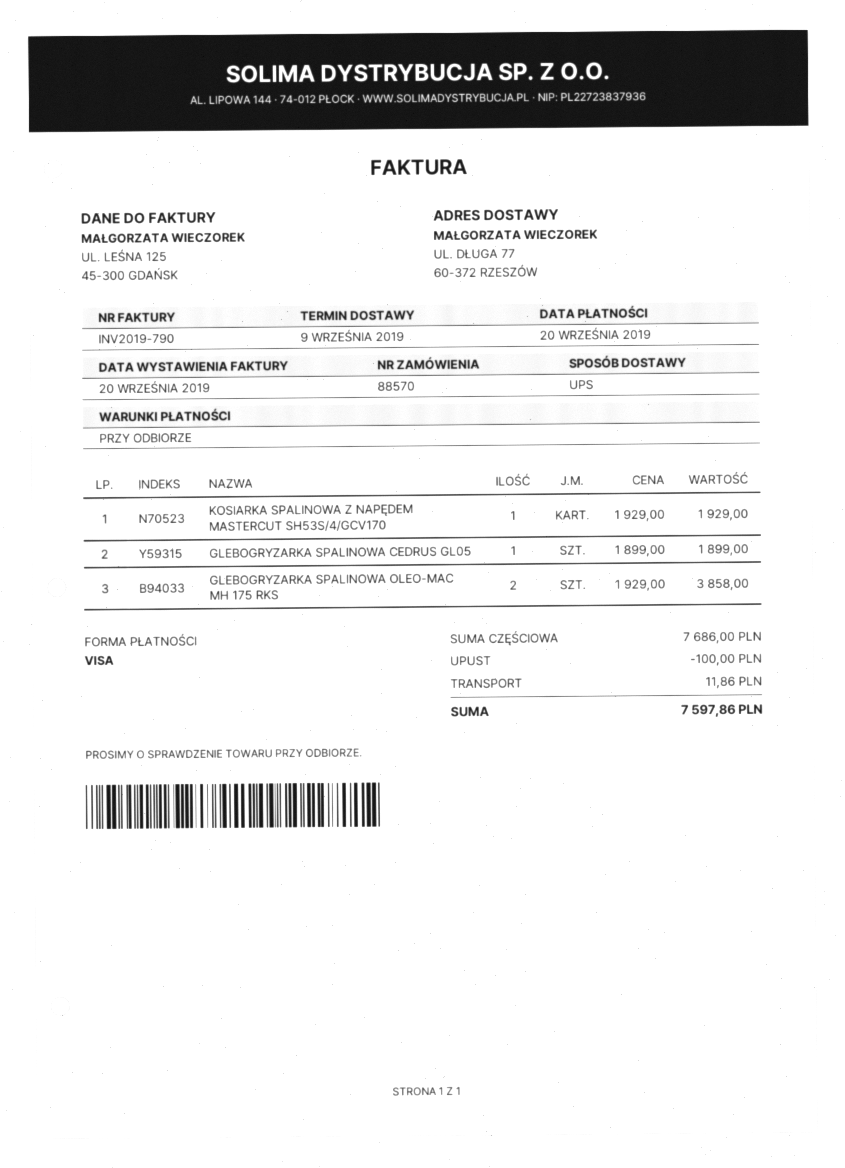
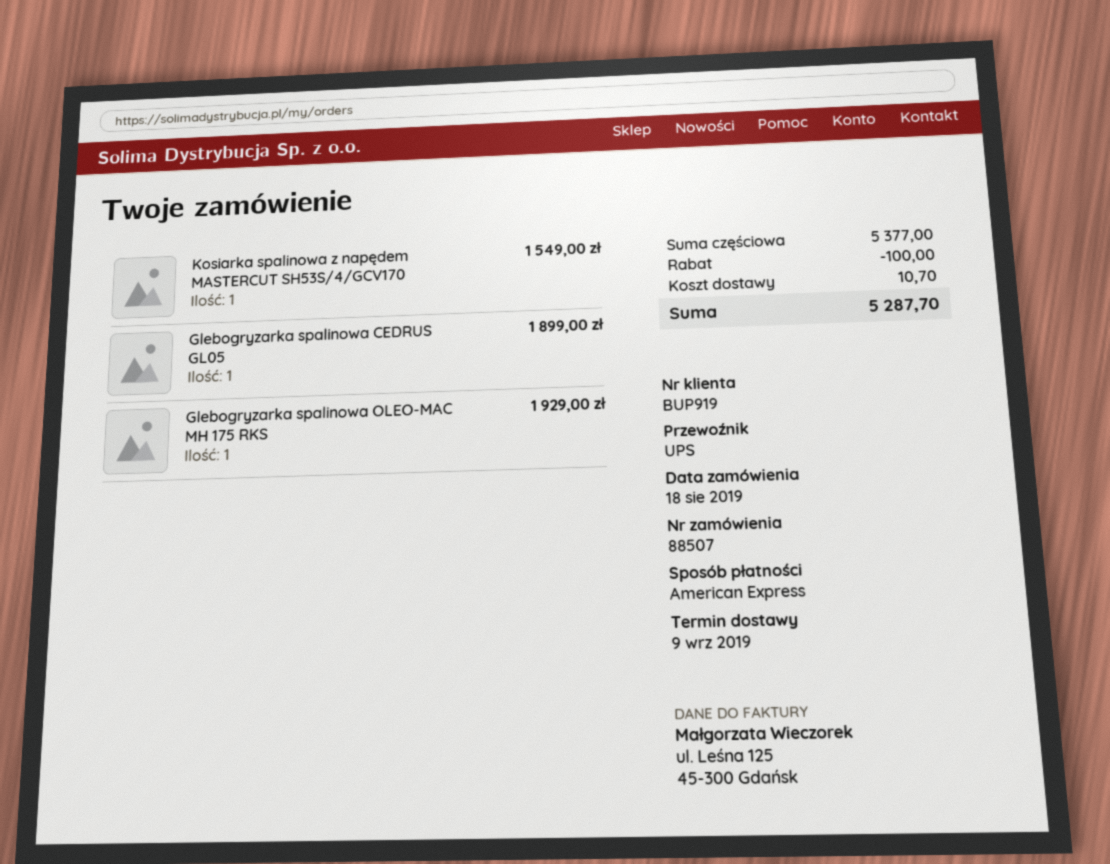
order number: 88570 -> 88507
payment method: Visa -> American Express
KOSIARKA SPALINOWA Z NAPĘDEM MASTERCUT SH53S/4/GCV170: 1 for 1929.00 -> 1 for 1549.00
GLEBOGRYZARKA SPALINOWA OLEO-MAC MH 175 RKS: 2 for 3858.00 -> 1 for 1929.00
subtotal: 7686.00 -> 5377.00
shipping: 11.86 -> 10.70
total: 7597.86 -> 5287.70

